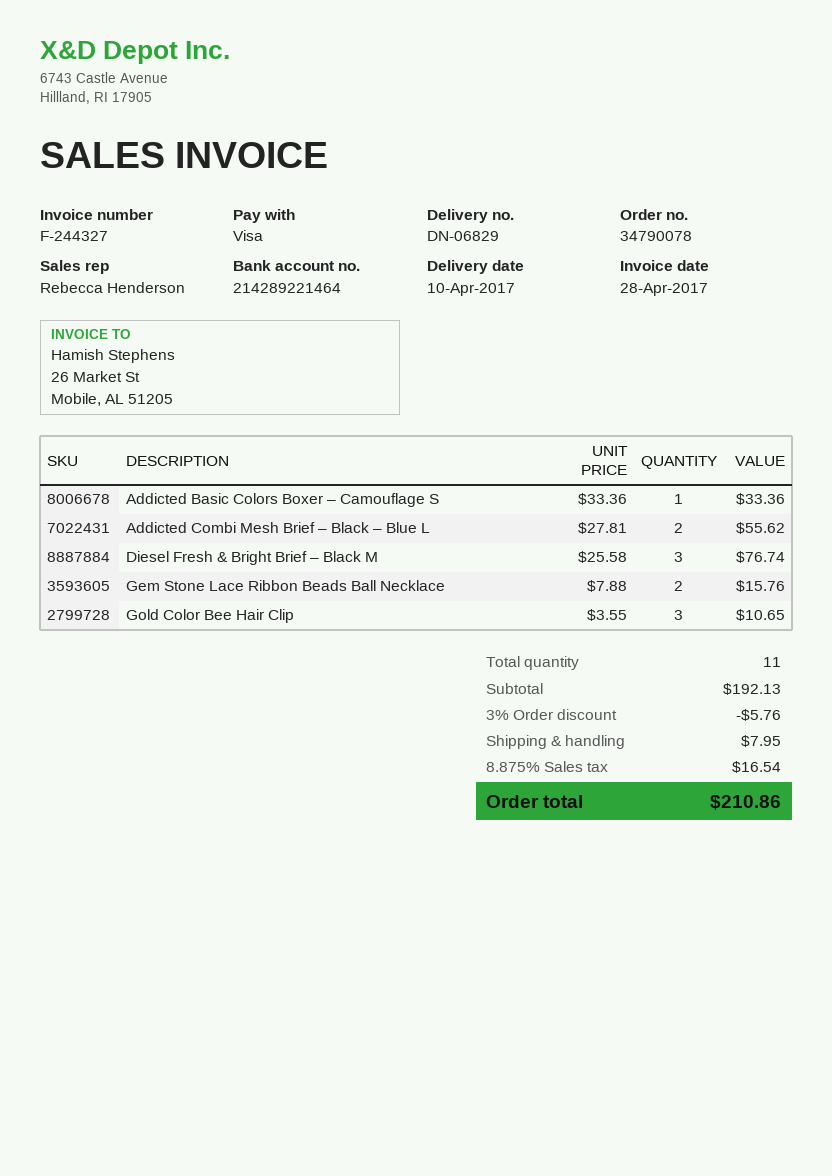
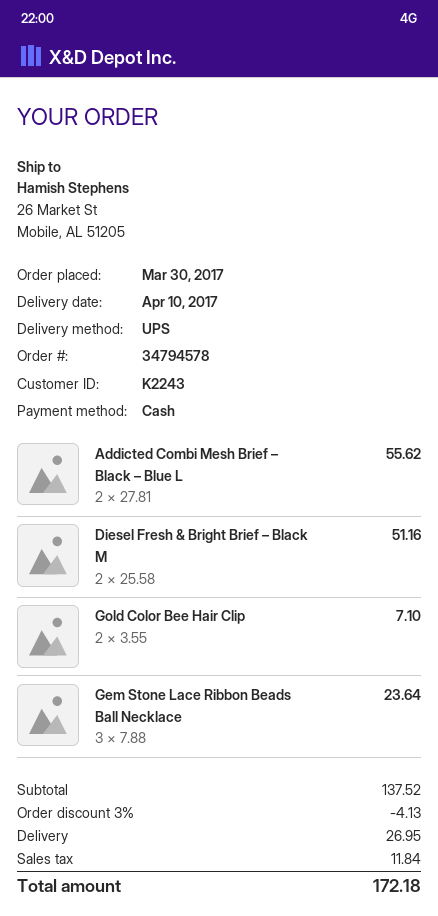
order number: 34790078 -> 34794578
payment method: Visa -> cash
Addicted Basic Colors Boxer – Camouflage S: 1 x 33.36 = 33.36 -> none
Diesel Fresh & Bright Brief – Black M: 3 x 25.58 = 76.74 -> 2 x 25.58 = 51.16
Gem Stone Lace Ribbon Beads Ball Necklace: 2 x 7.88 = 15.76 -> 3 x 7.88 = 23.64
Gold Color Bee Hair Clip: 3 x 3.55 = 10.65 -> 2 x 3.55 = 7.10
subtotal: 192.13 -> 137.52
discount: 3% = 5.76 -> 3% = 4.13
shipping: 7.95 -> 26.95
tax: 16.54 -> 11.84
total: 210.86 -> 172.18

